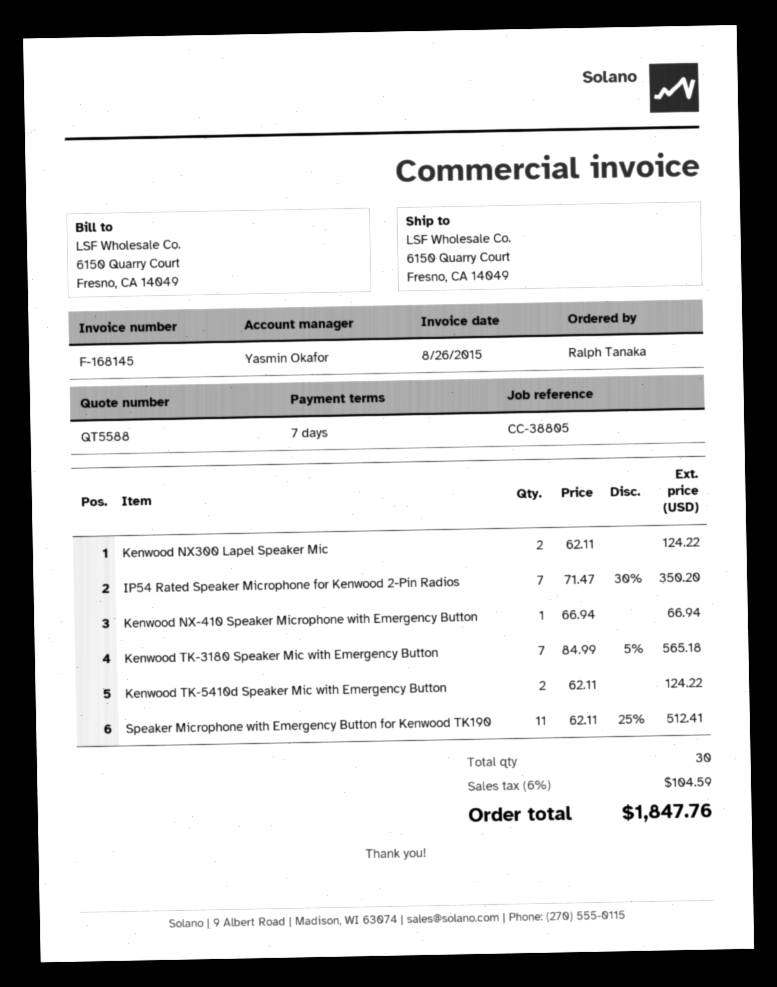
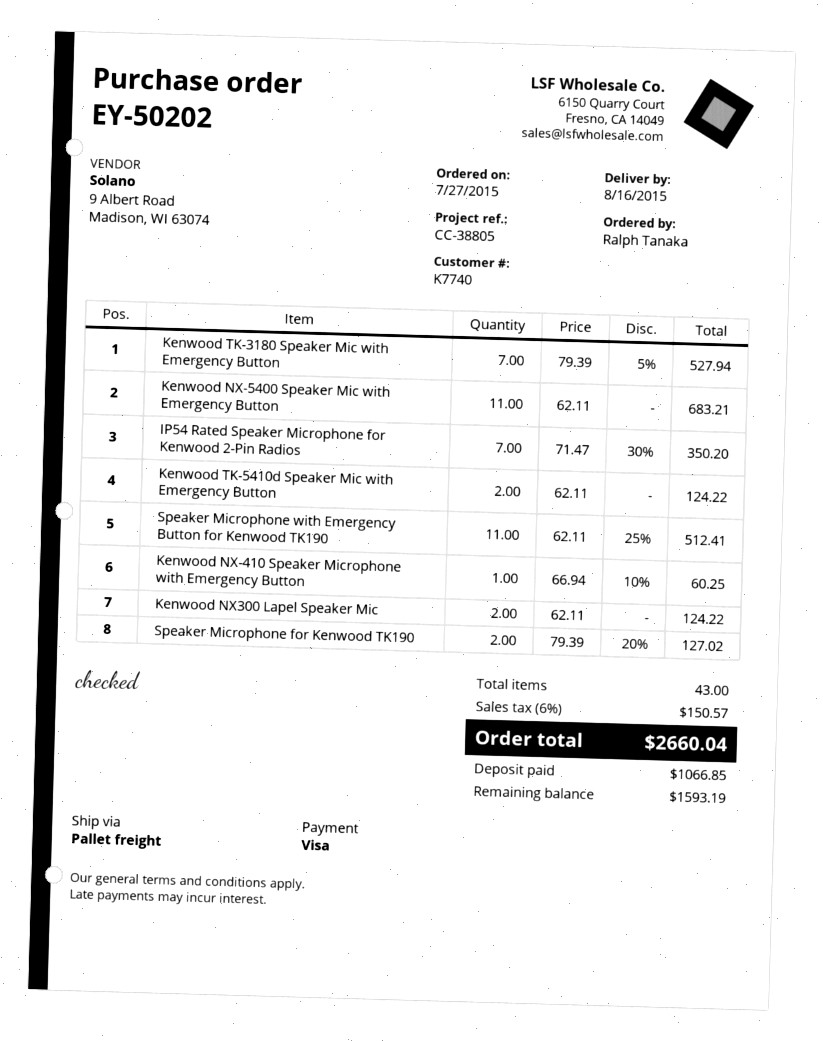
Kenwood NX-410 Speaker Microphone with Emergency Button: 1 x 66.94 = 66.94 -> 1 x 66.94 - 10% = 60.25
Kenwood TK-3180 Speaker Mic with Emergency Button: 7 x 84.99 - 5% = 565.18 -> 7 x 79.39 - 5% = 527.94
Kenwood NX-5400 Speaker Mic with Emergency Button: none -> 11 x 62.11 = 683.21
Speaker Microphone for Kenwood TK190: none -> 2 x 79.39 - 20% = 127.02
total quantity: 30 -> 43
tax: 6% = 104.59 -> 6% = 150.57
total: 1847.76 -> 2660.04

